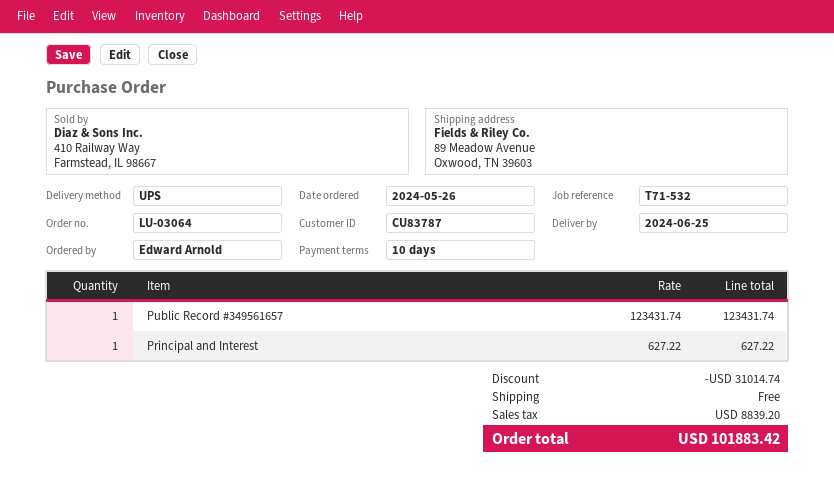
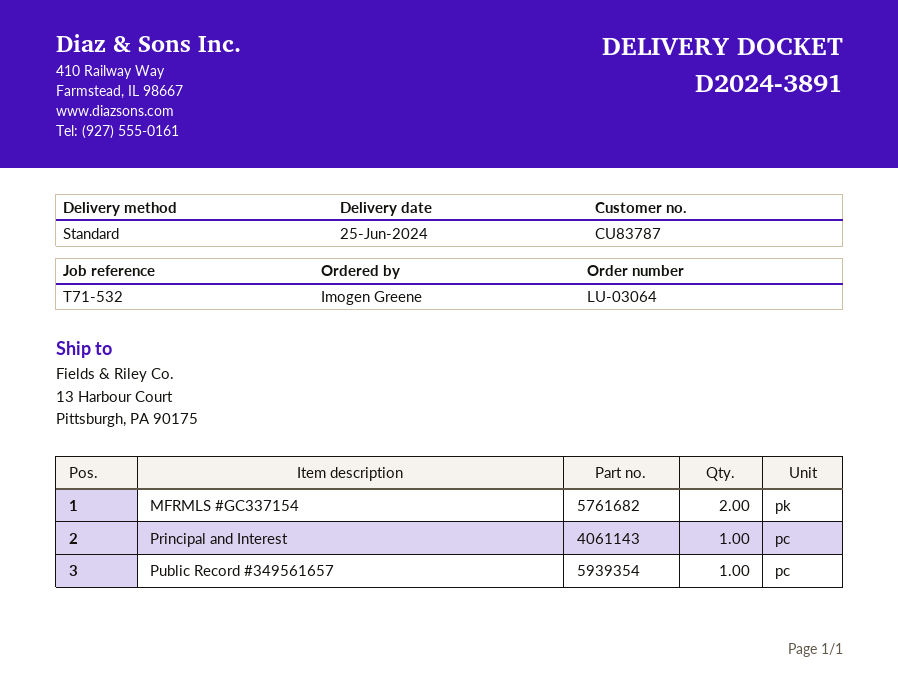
ordered by: Edward Arnold -> Imogen Greene
shipping method: UPS -> standard
ship to: 89 Meadow Avenue, Oxwood, TN 39603 -> 13 Harbour Court, Pittsburgh, PA 90175
MFRMLS #GC337154: none -> 2

